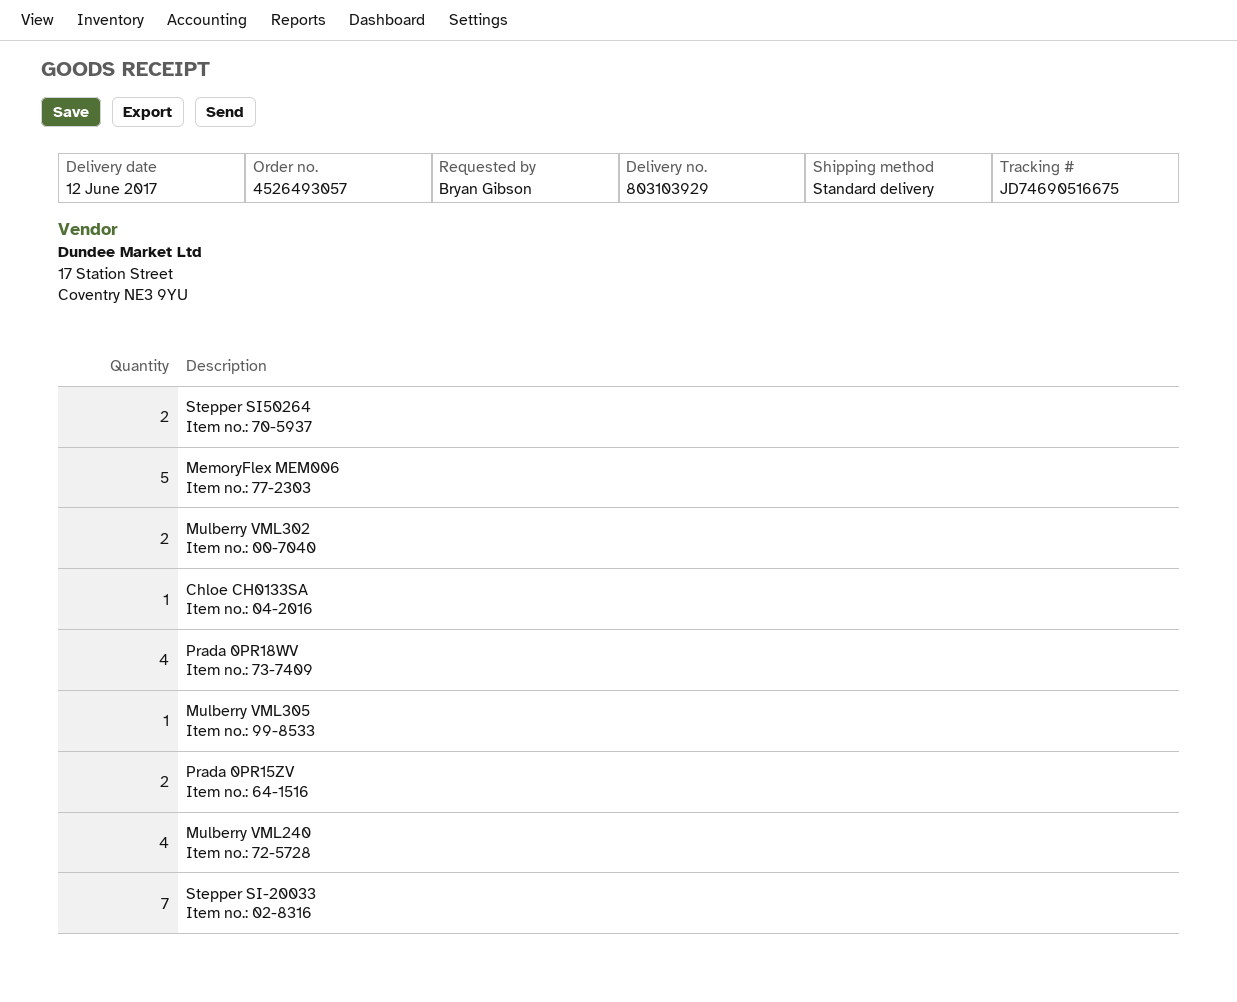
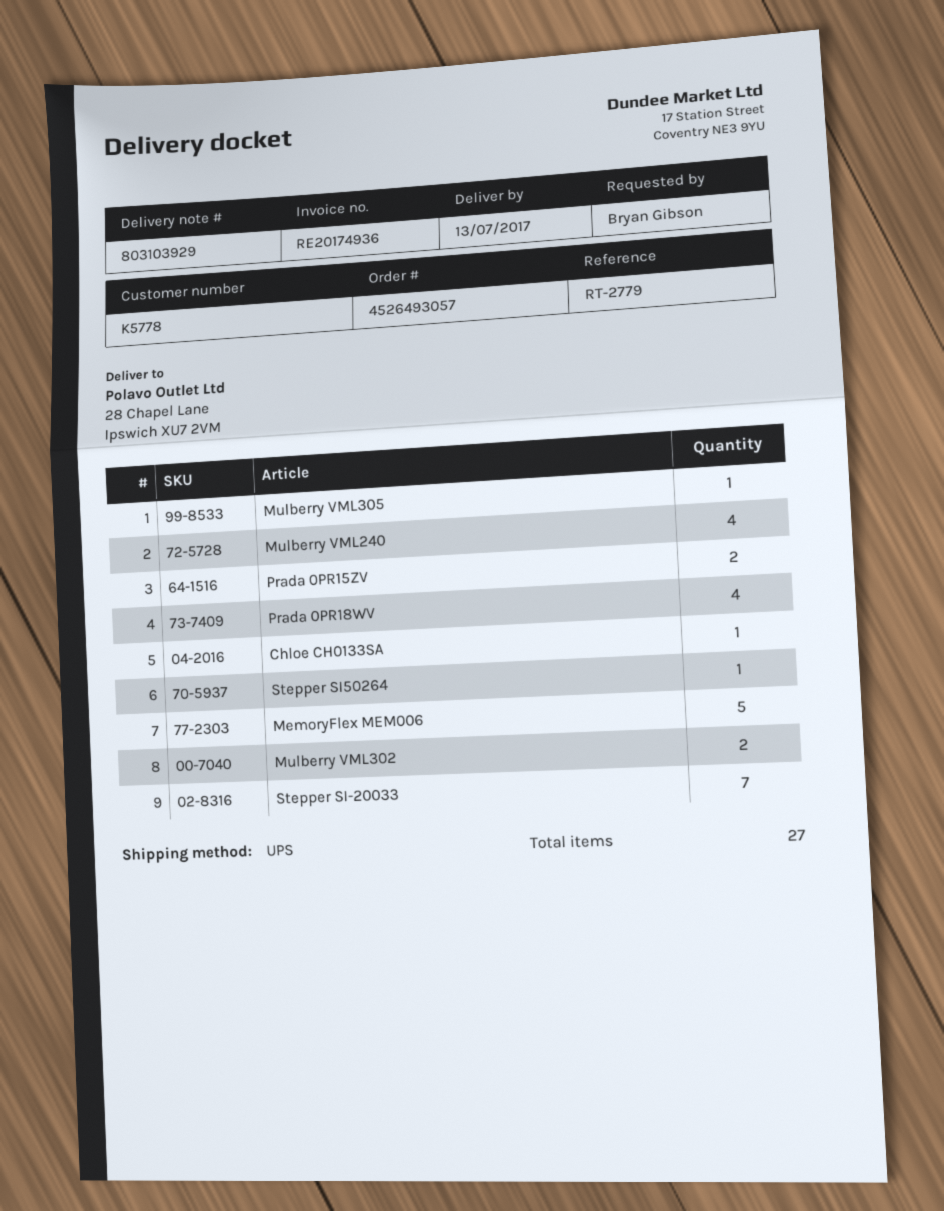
delivery date: 2017-06-12 -> 2017-07-13
shipping method: standard -> UPS
Stepper SI50264: 2 -> 1

